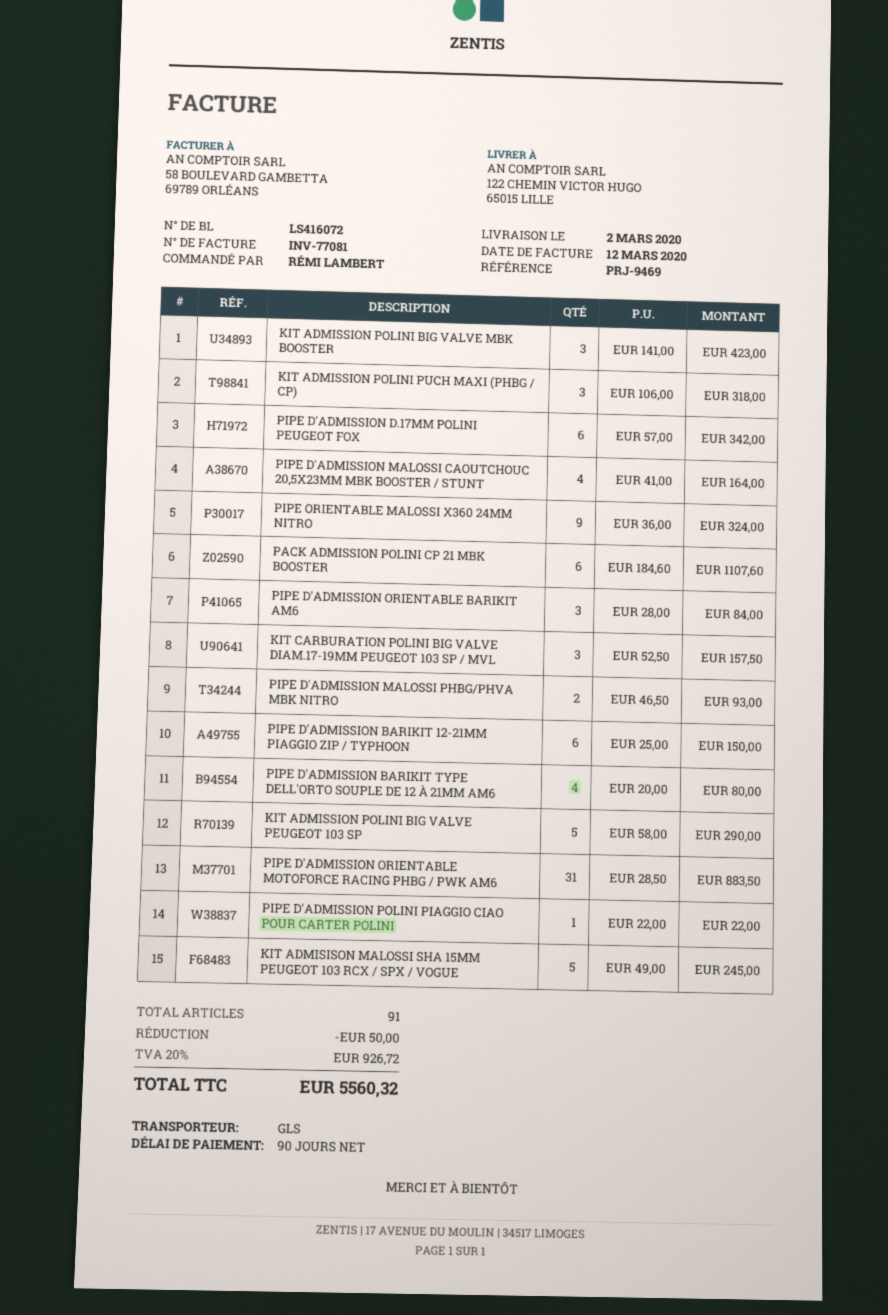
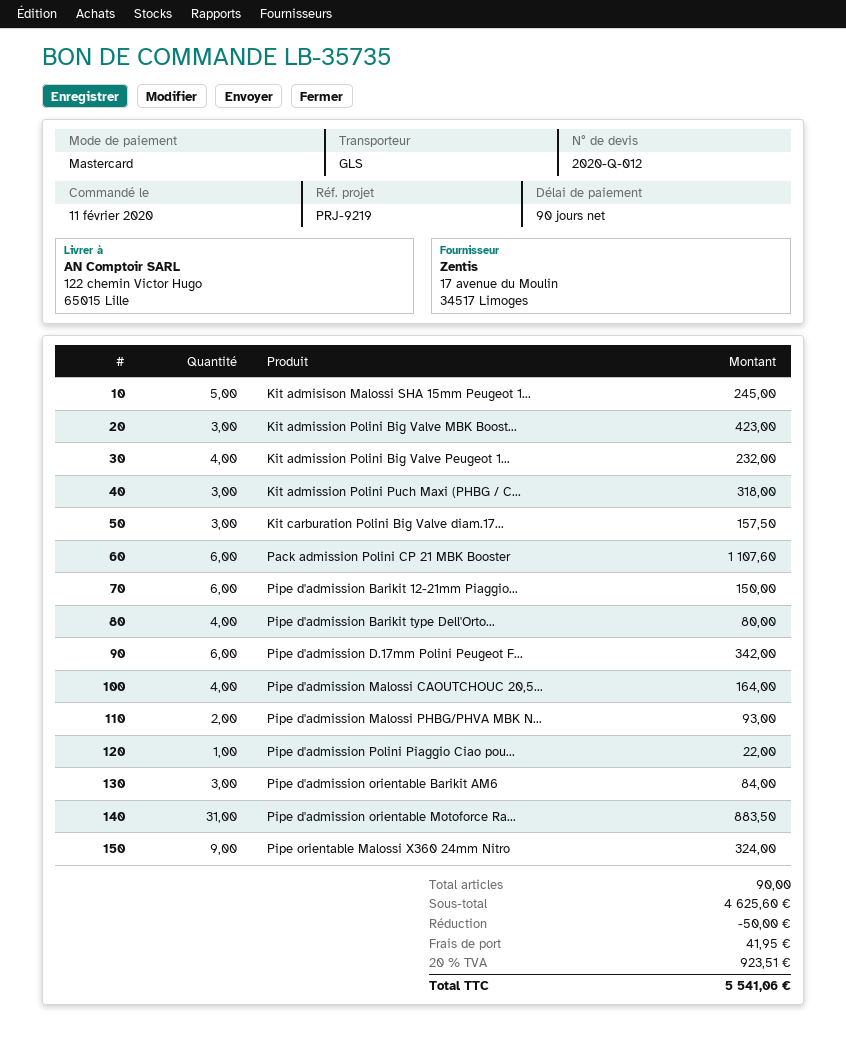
reference: PRJ-9469 -> PRJ-9219
KIT ADMISSION POLINI BIG VALVE PEUGEOT 103 SP: 5 for 290.00 -> 4 for 232.00
total quantity: 91 -> 90
shipping: none -> 41.95
tax: 20% = 926.72 -> 20% = 923.51
total: 5560.32 -> 5541.06

